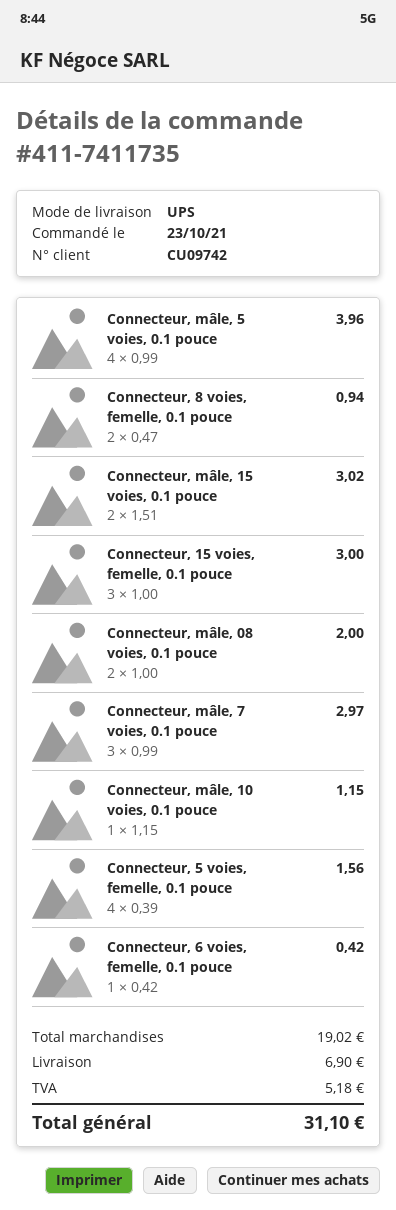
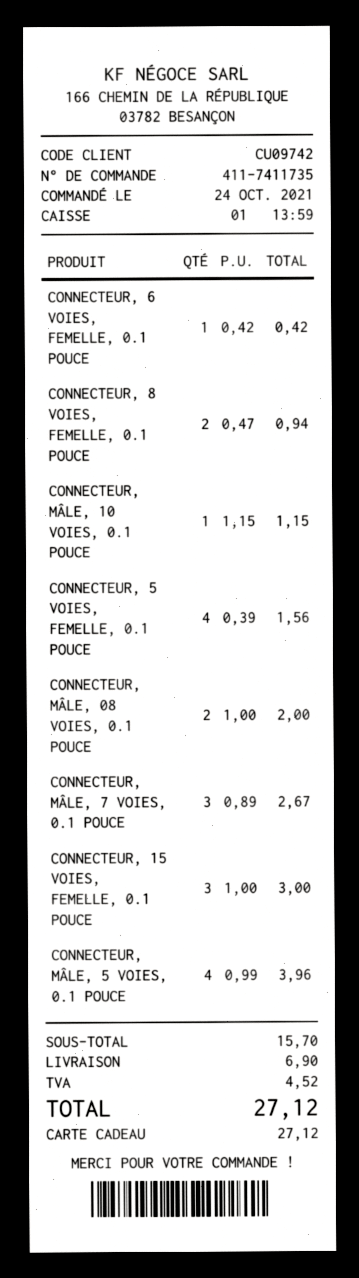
order date: 2021-10-23 -> 2021-10-24
Connecteur, mâle, 15 voies, 0.1 pouce: 2 x 1.51 = 3.02 -> none
Connecteur, mâle, 7 voies, 0.1 pouce: 3 x 0.99 = 2.97 -> 3 x 0.89 = 2.67
subtotal: 19.02 -> 15.70
tax: 5.18 -> 4.52
total: 31.10 -> 27.12

